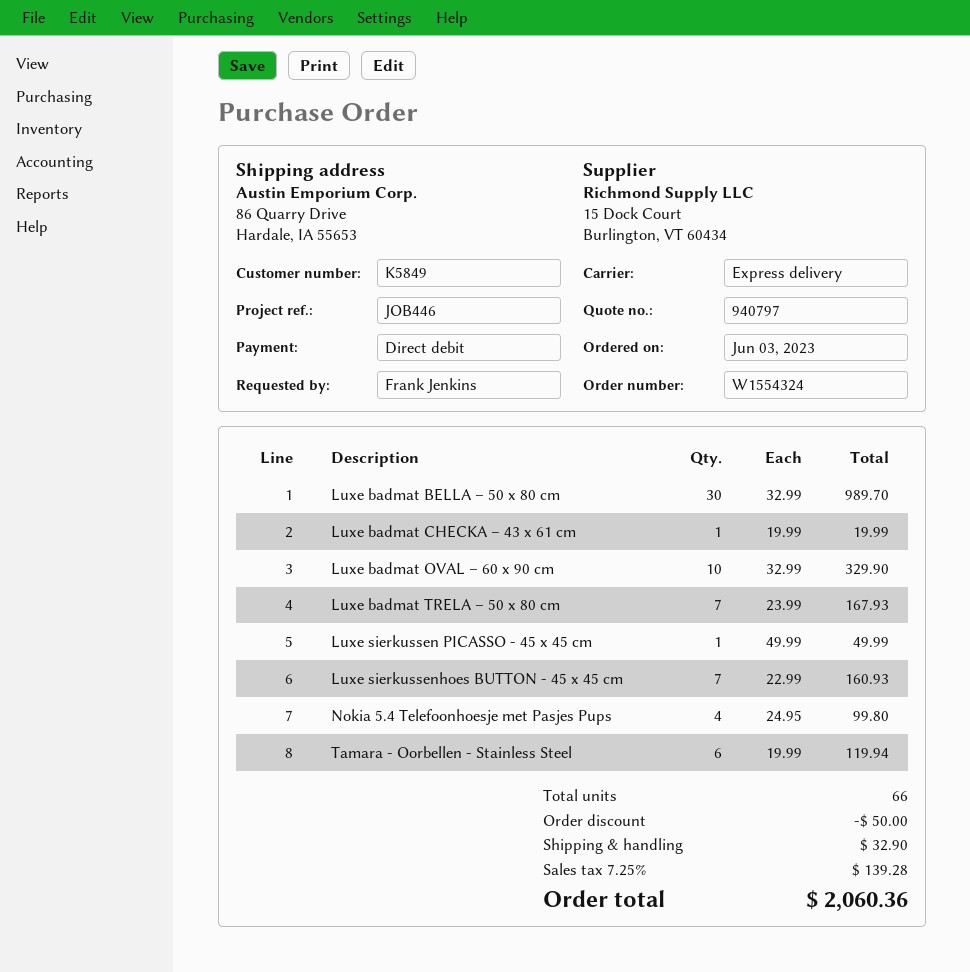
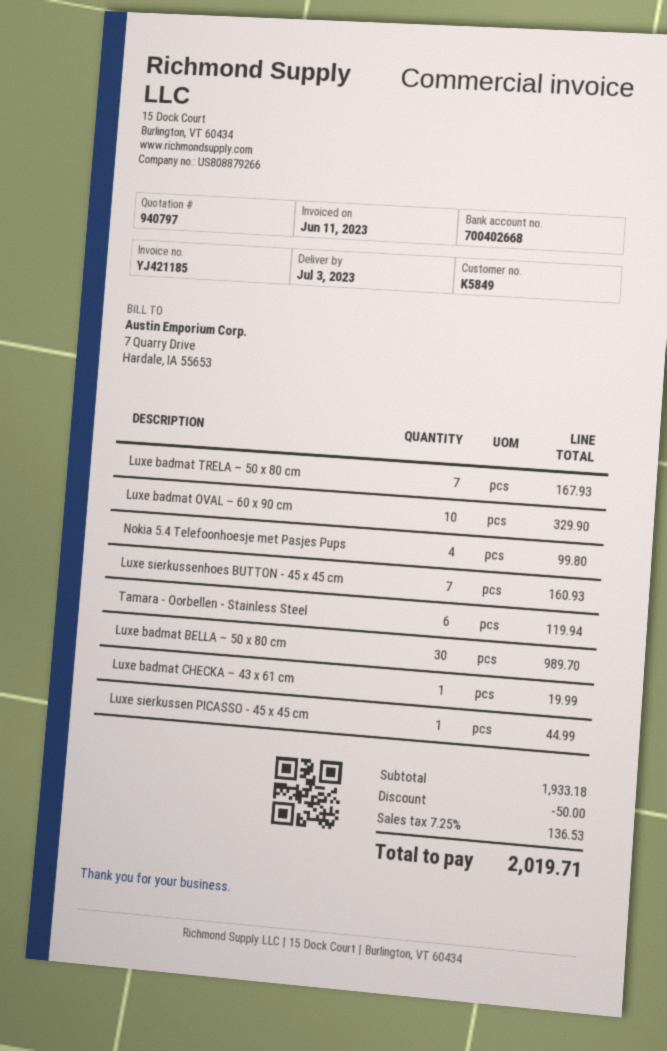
Luxe sierkussen PICASSO - 45 x 45 cm: 1 for 49.99 -> 1 for 44.99
shipping: 32.90 -> none
tax: 7.25% = 139.28 -> 7.25% = 136.53
total: 2060.36 -> 2019.71

